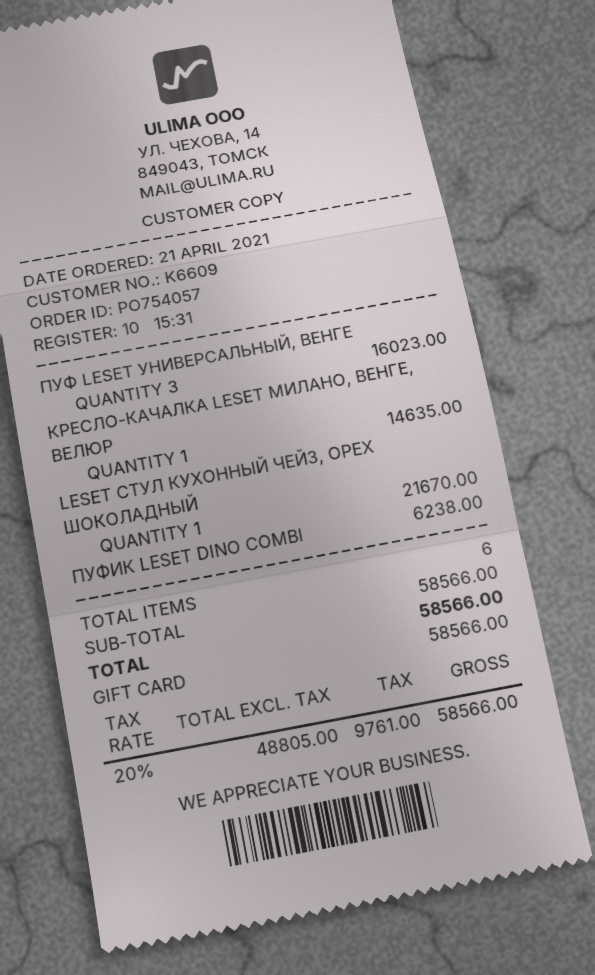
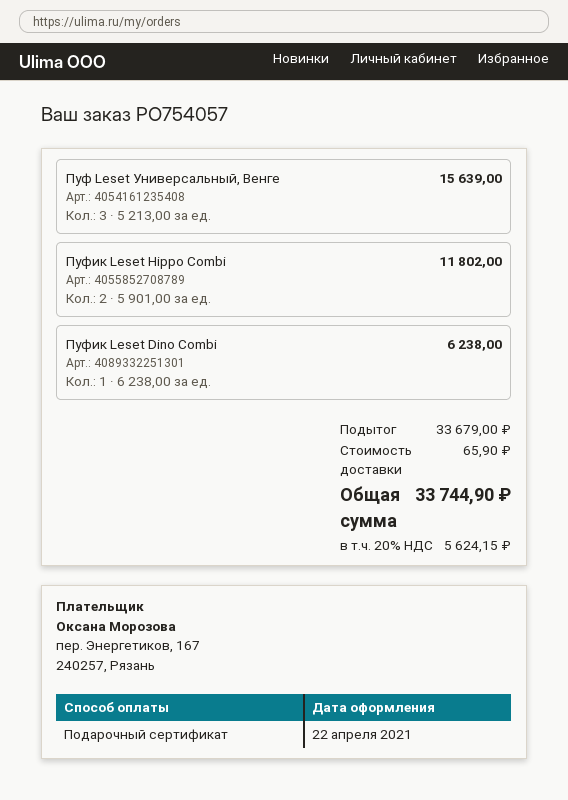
order date: 2021-04-21 -> 2021-04-22
ПУФ LESET УНИВЕРСАЛЬНЫЙ, ВЕНГЕ: 3 for 16023.00 -> 3 for 15639.00
КРЕСЛО-КАЧАЛКА LESET МИЛАНО, ВЕНГЕ, ВЕЛЮР: 1 for 14635.00 -> none
LESET СТУЛ КУХОННЫЙ ЧЕЙЗ, ОРЕХ ШОКОЛАДНЫЙ: 1 for 21670.00 -> none
Пуфик Leset Hippo Combi: none -> 2 for 11802.00
subtotal: 58566.00 -> 33679.00
shipping: none -> 65.90
tax: 20% = 9761.00 -> 20% = 5624.15
total: 58566.00 -> 33744.90

